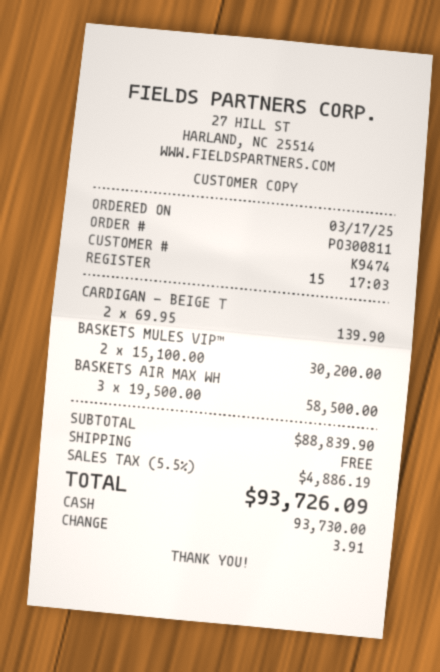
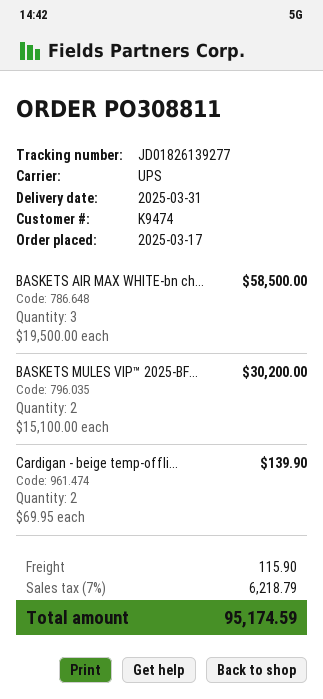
order number: PO300811 -> PO308811
shipping: 0.00 -> 115.90
tax: 5.5% = 4886.19 -> 7% = 6218.79
total: 93726.09 -> 95174.59

